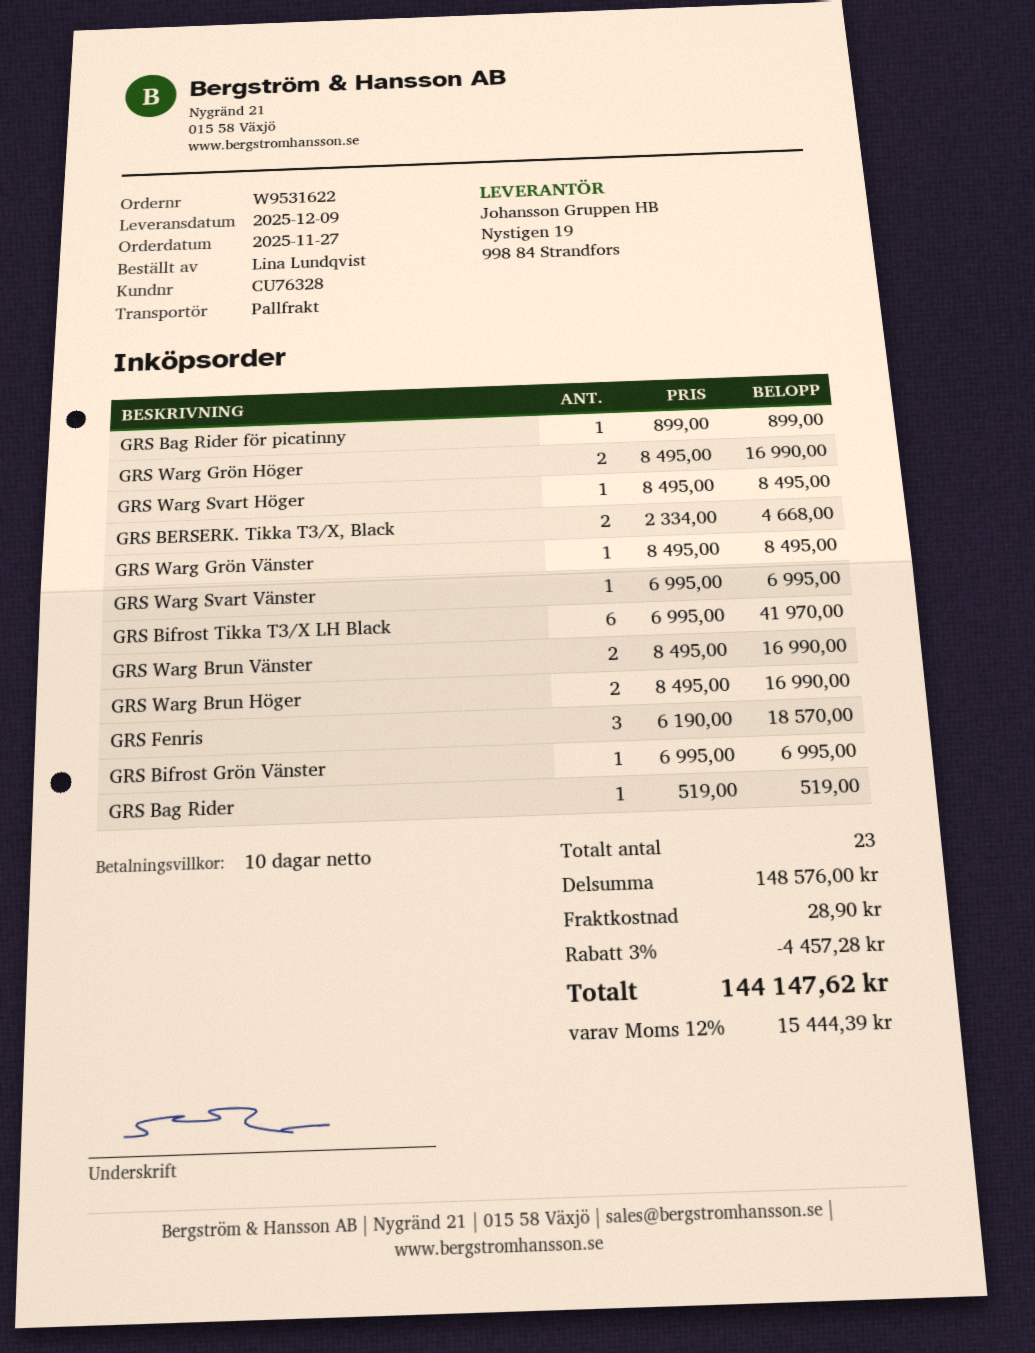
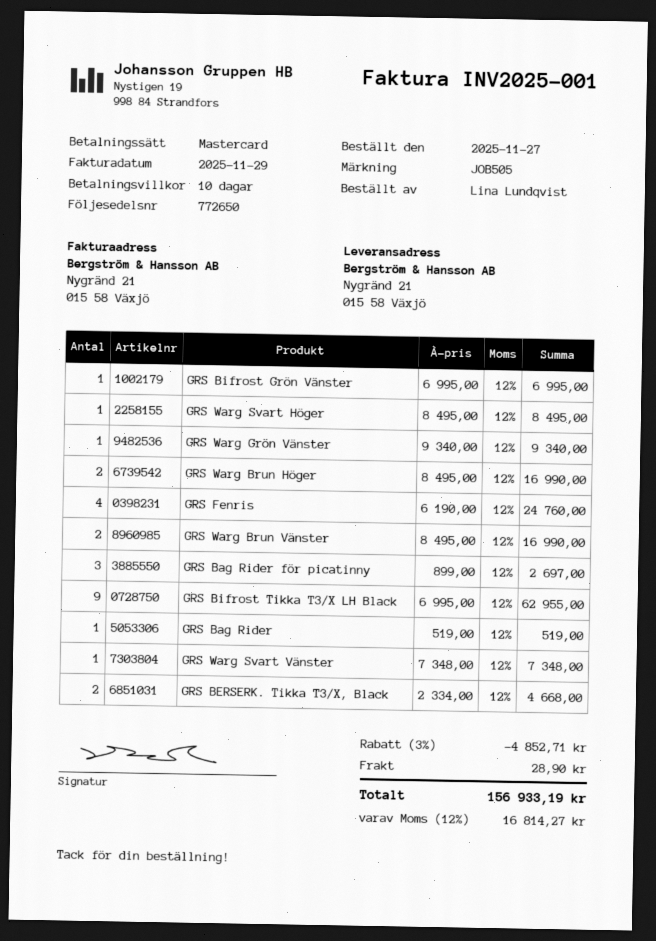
GRS Bag Rider för picatinny: 1 x 899.00 = 899.00 -> 3 x 899.00 = 2697.00
GRS Warg Grön Höger: 2 x 8495.00 = 16990.00 -> none
GRS Warg Grön Vänster: 1 x 8495.00 = 8495.00 -> 1 x 9340.00 = 9340.00
GRS Warg Svart Vänster: 1 x 6995.00 = 6995.00 -> 1 x 7348.00 = 7348.00
GRS Bifrost Tikka T3/X LH Black: 6 x 6995.00 = 41970.00 -> 9 x 6995.00 = 62955.00
GRS Fenris: 3 x 6190.00 = 18570.00 -> 4 x 6190.00 = 24760.00
discount: 3% = 4457.28 -> 3% = 4852.71
tax: 12% = 15444.39 -> 12% = 16814.27
total: 144147.62 -> 156933.19

